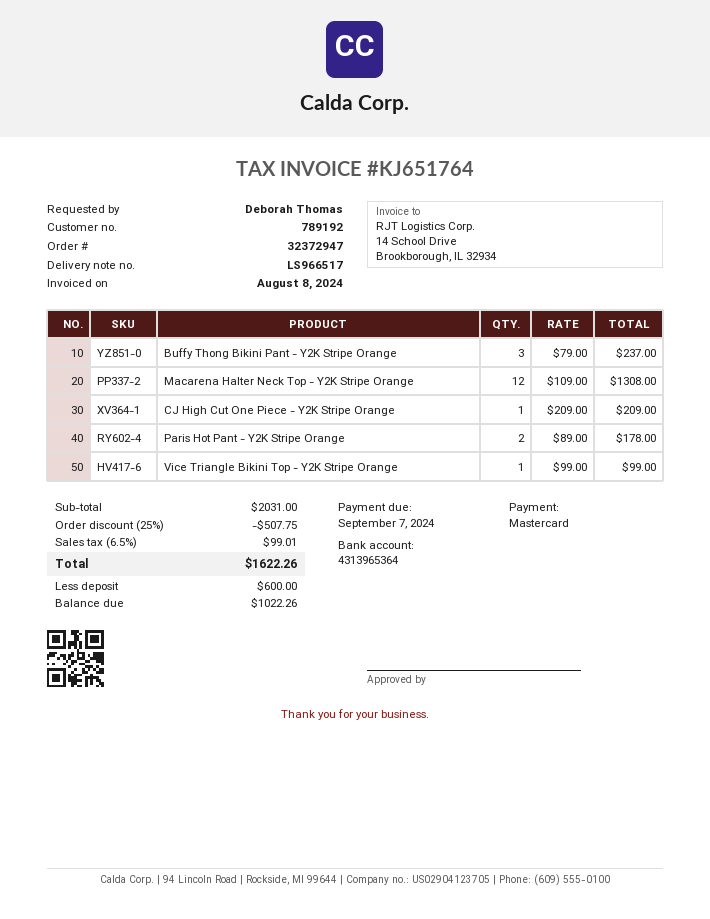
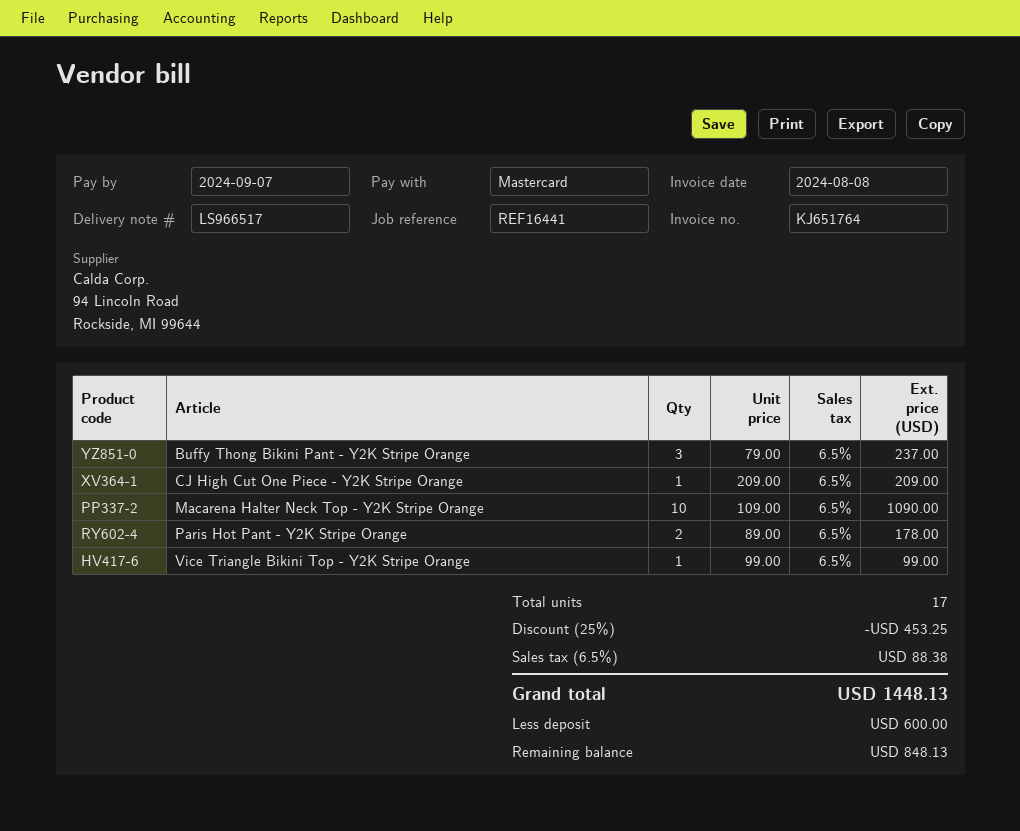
Macarena Halter Neck Top - Y2K Stripe Orange: 12 x 109.00 = 1308.00 -> 10 x 109.00 = 1090.00
discount: 25% = 507.75 -> 25% = 453.25
tax: 6.5% = 99.01 -> 6.5% = 88.38
total: 1622.26 -> 1448.13
balance: 1022.26 -> 848.13

